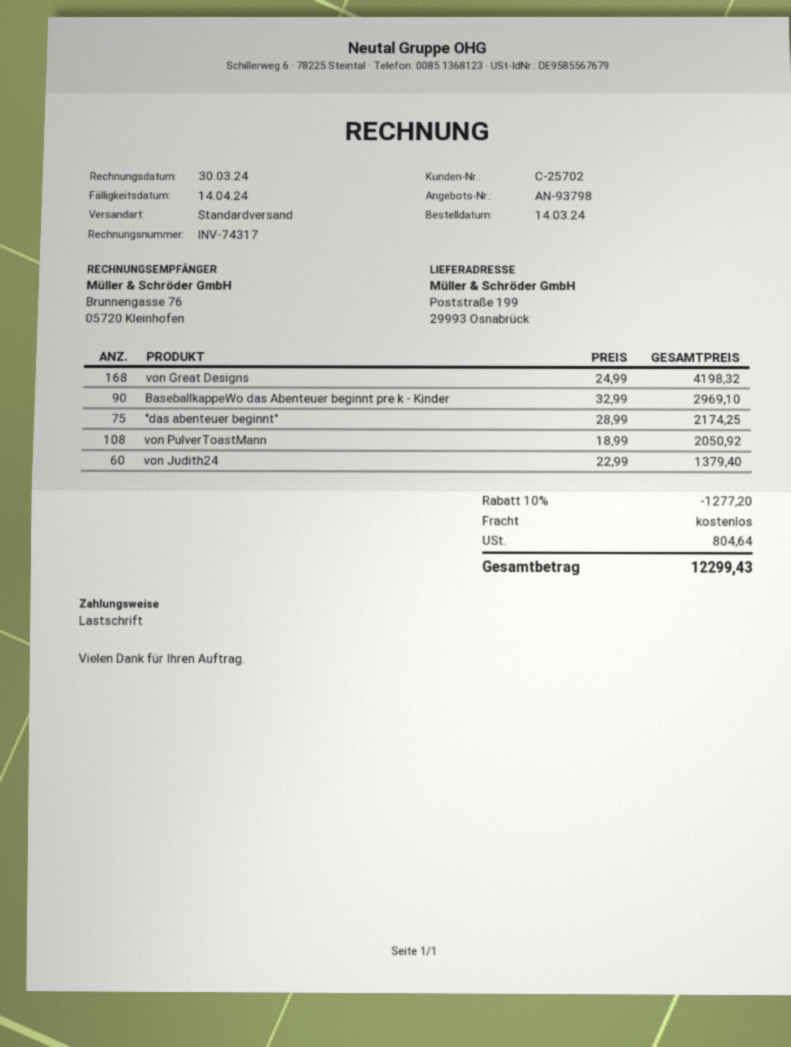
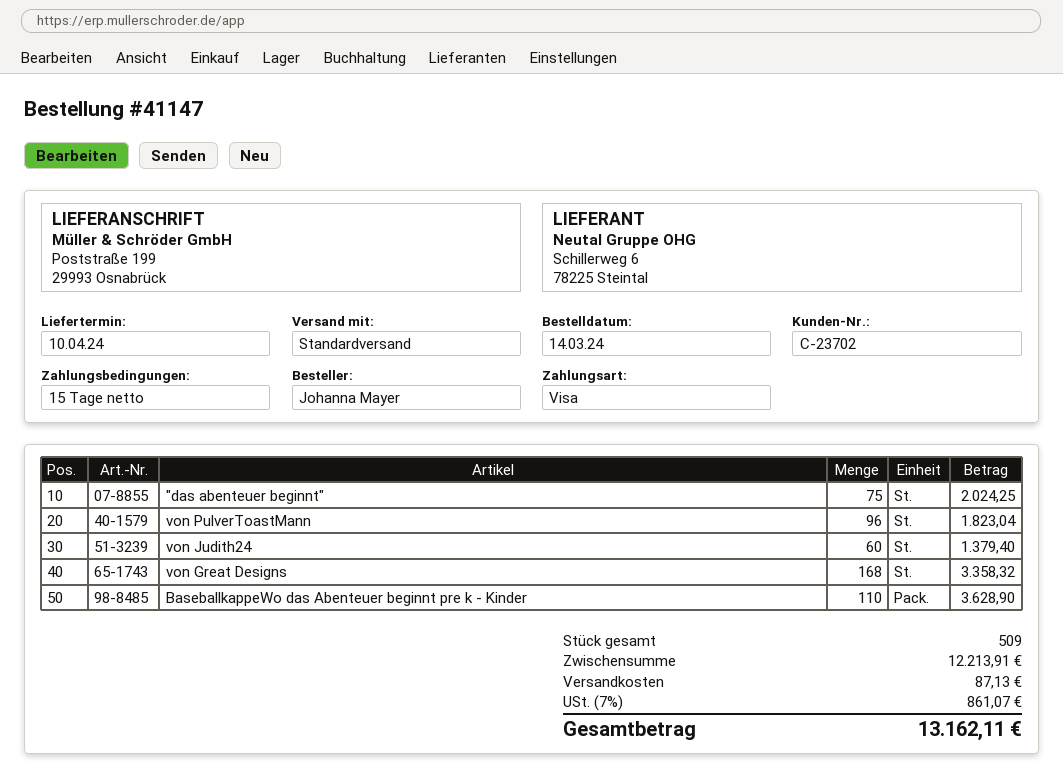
customer number: C-25702 -> C-23702
payment method: direct debit -> Visa
von Great Designs: 168 for 4198.32 -> 168 for 3358.32
BaseballkappeWo das Abenteuer beginnt pre k - Kinder: 90 for 2969.10 -> 110 for 3628.90
"das abenteuer beginnt": 75 for 2174.25 -> 75 for 2024.25
von PulverToastMann: 108 for 2050.92 -> 96 for 1823.04
discount: 10% = 1277.20 -> none
shipping: 0.00 -> 87.13
tax: 804.64 -> 861.07
total: 12299.43 -> 13162.11

